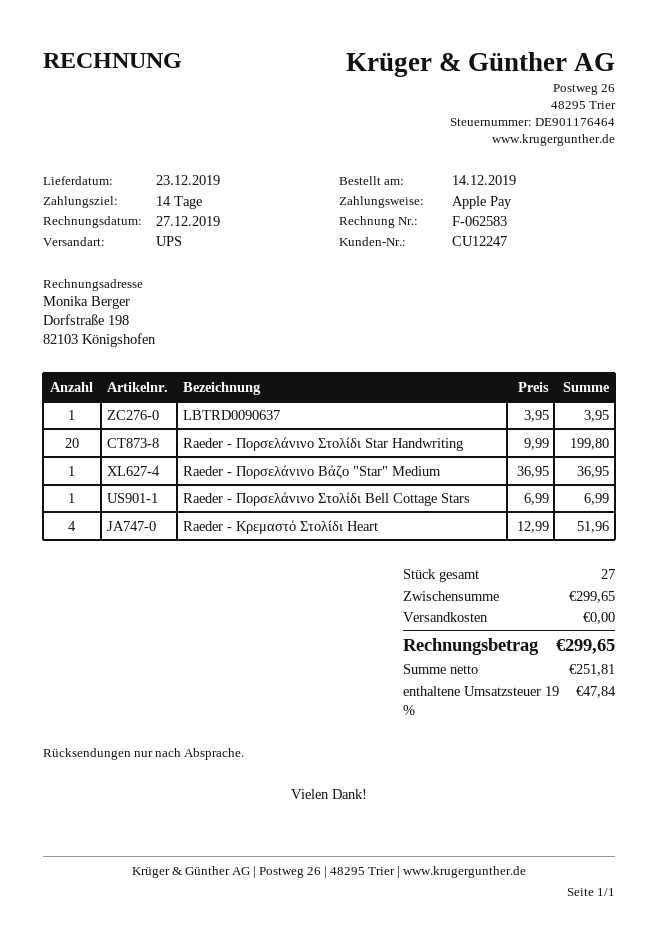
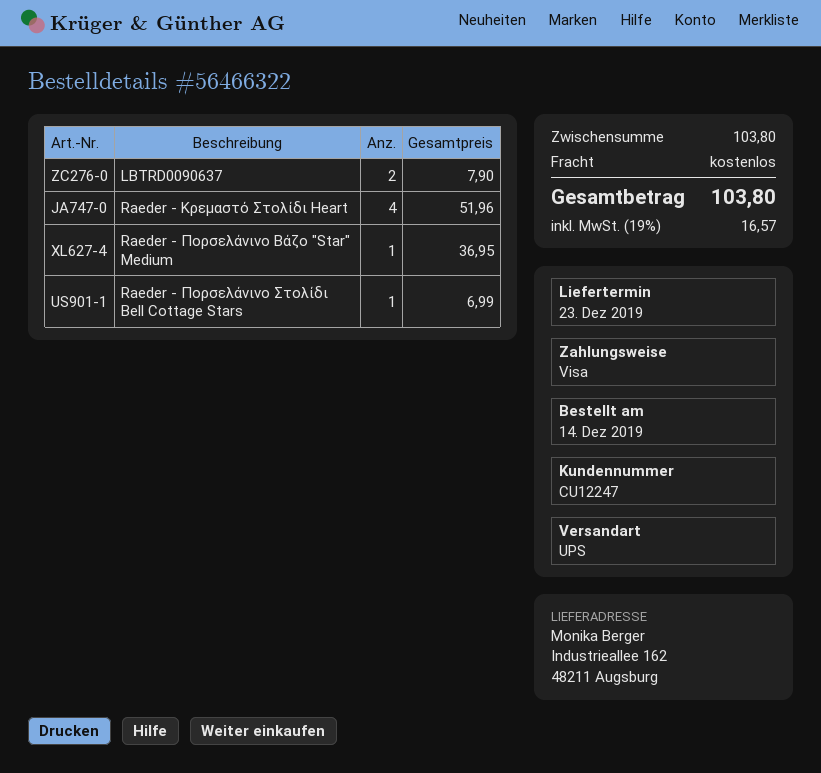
payment method: Apple Pay -> Visa
LBTRD0090637: 1 for 3.95 -> 2 for 7.90
Raeder - Πορσελάνινο Στολίδι Star Handwriting: 20 for 199.80 -> none
subtotal: 299.65 -> 103.80
tax: 19% = 47.84 -> 19% = 16.57
total: 299.65 -> 103.80

